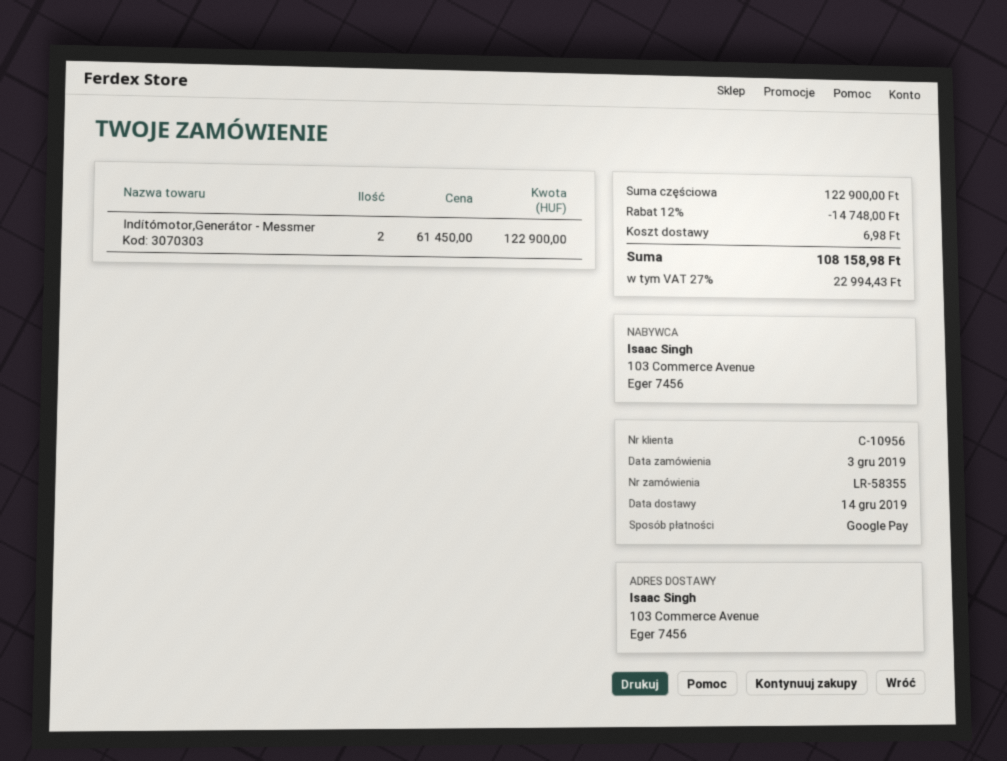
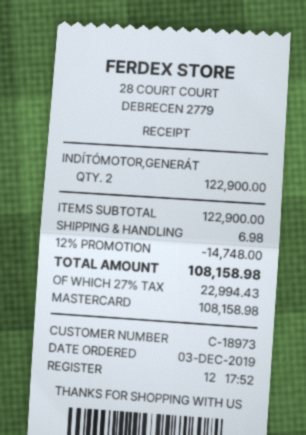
customer number: C-10956 -> C-18973
payment method: Google Pay -> Mastercard

